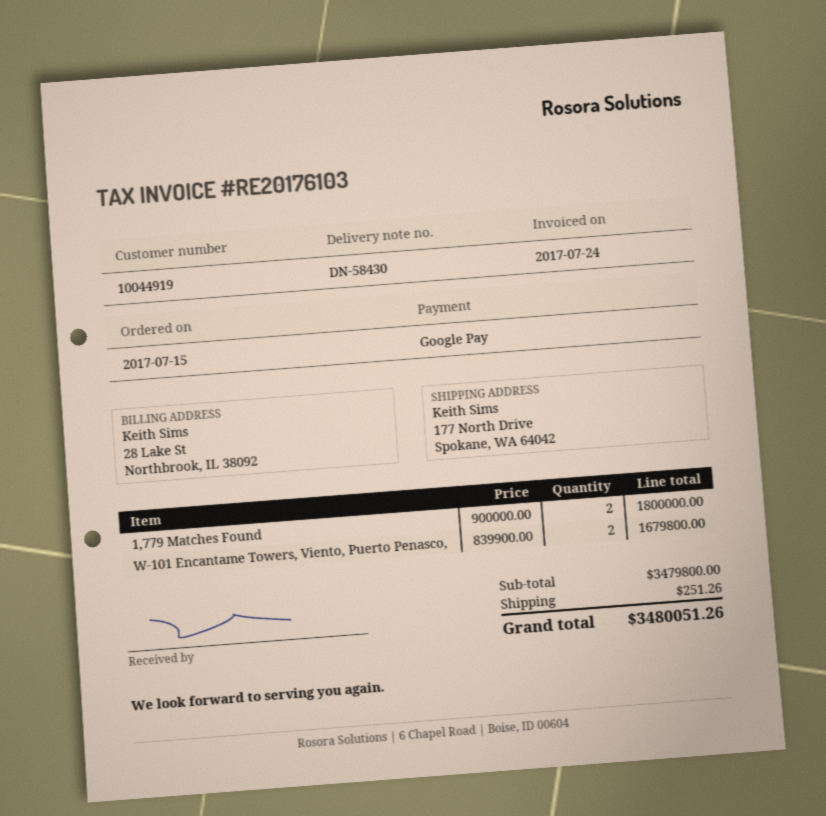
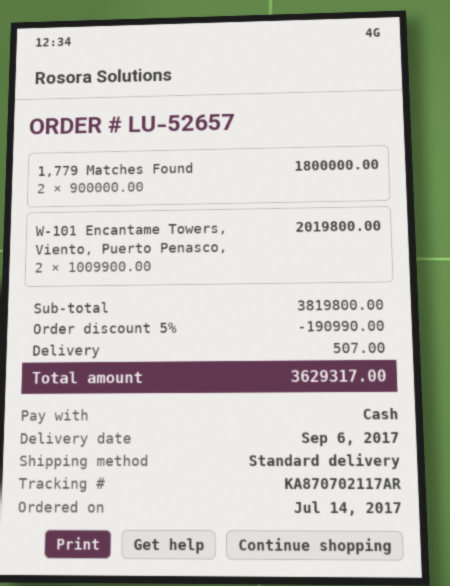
order date: 2017-07-15 -> 2017-07-14
payment method: Google Pay -> cash
W-101 Encantame Towers, Viento, Puerto Penasco,: 2 x 839900.00 = 1679800.00 -> 2 x 1009900.00 = 2019800.00
subtotal: 3479800.00 -> 3819800.00
discount: none -> 5% = 190990.00
shipping: 251.26 -> 507.00
total: 3480051.26 -> 3629317.00

